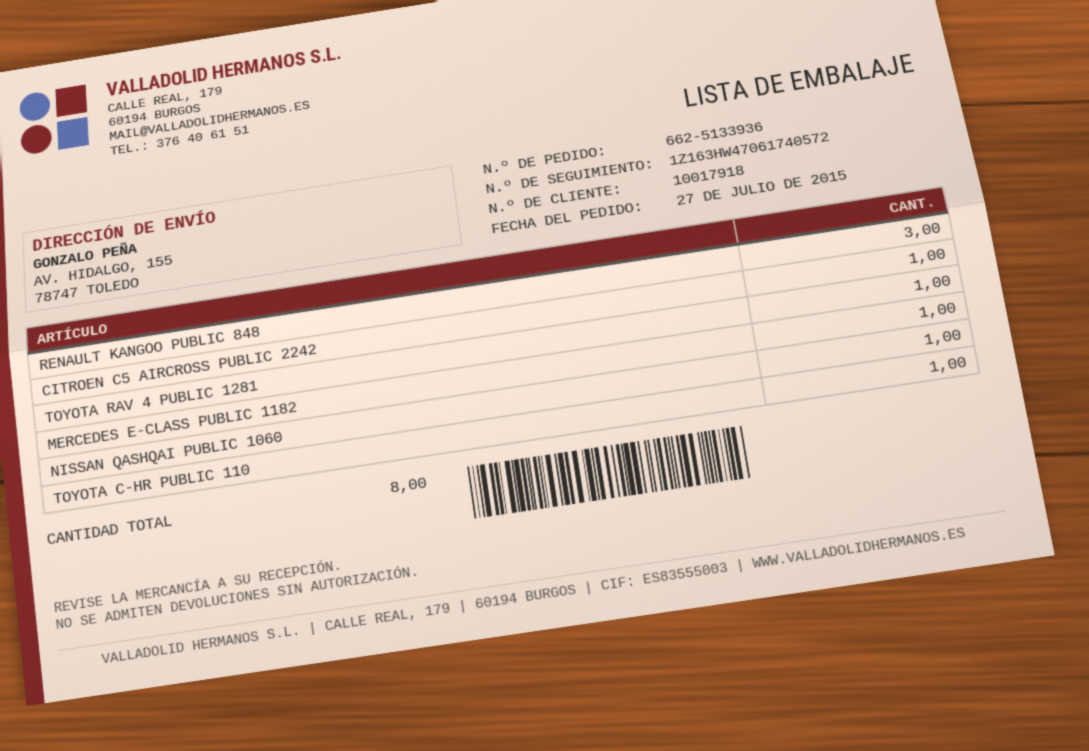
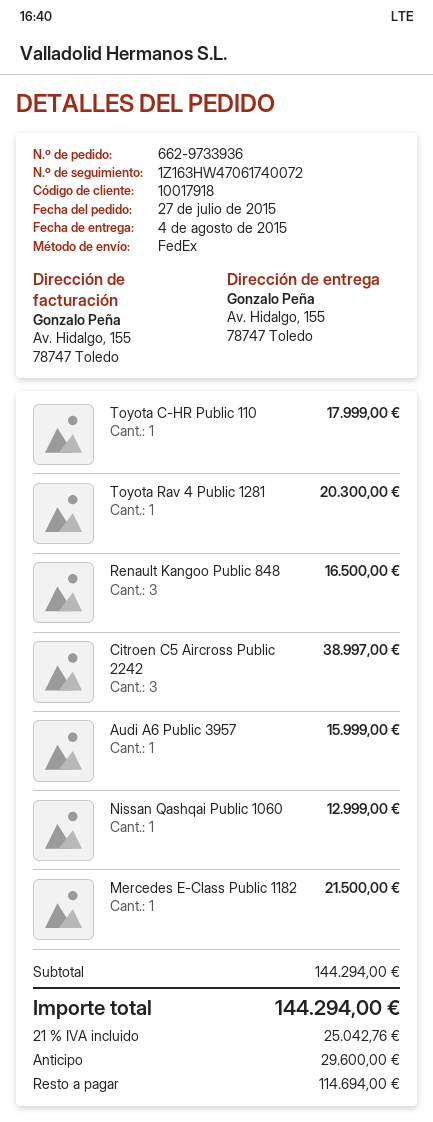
order number: 662-5133936 -> 662-9733936
tracking number: 1Z163HW47061740572 -> 1Z163HW47061740072
CITROEN C5 AIRCROSS PUBLIC 2242: 1 -> 3
Audi A6 Public 3957: none -> 1

